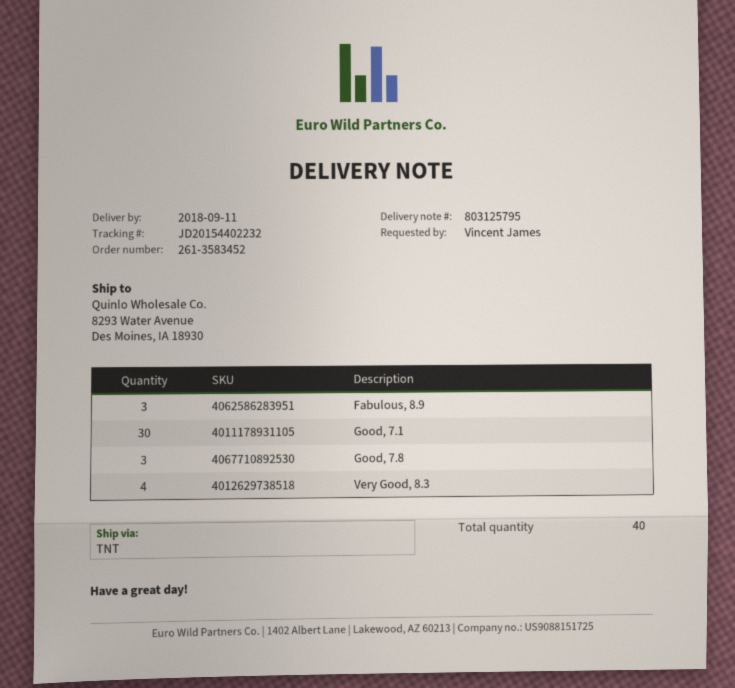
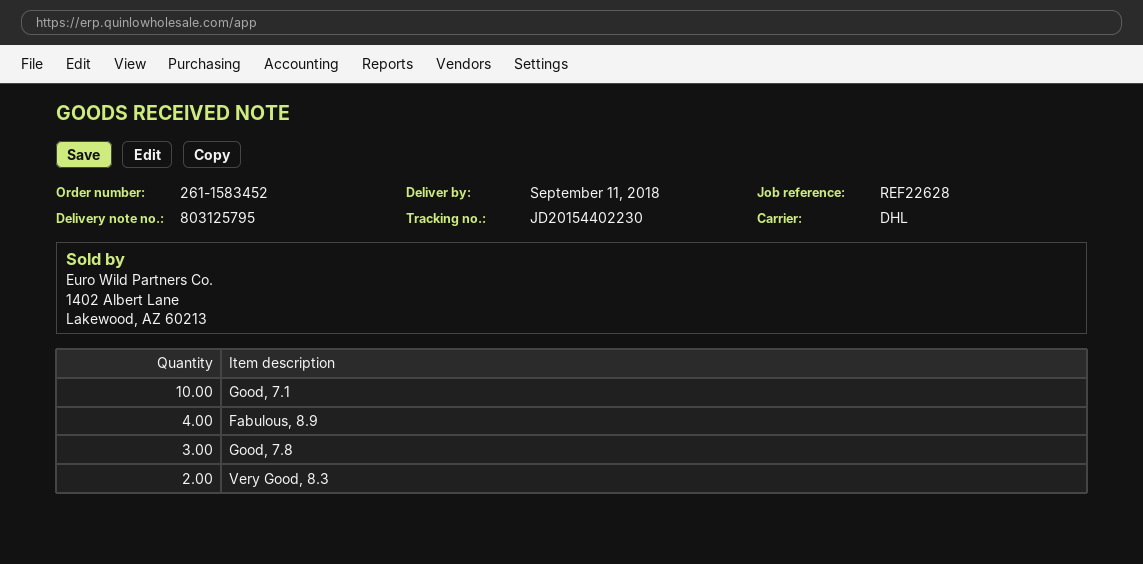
order number: 261-3583452 -> 261-1583452
shipping method: TNT -> DHL
tracking number: JD20154402232 -> JD20154402230
Fabulous, 8.9: 3 -> 4
Good, 7.1: 30 -> 10
Very Good, 8.3: 4 -> 2

